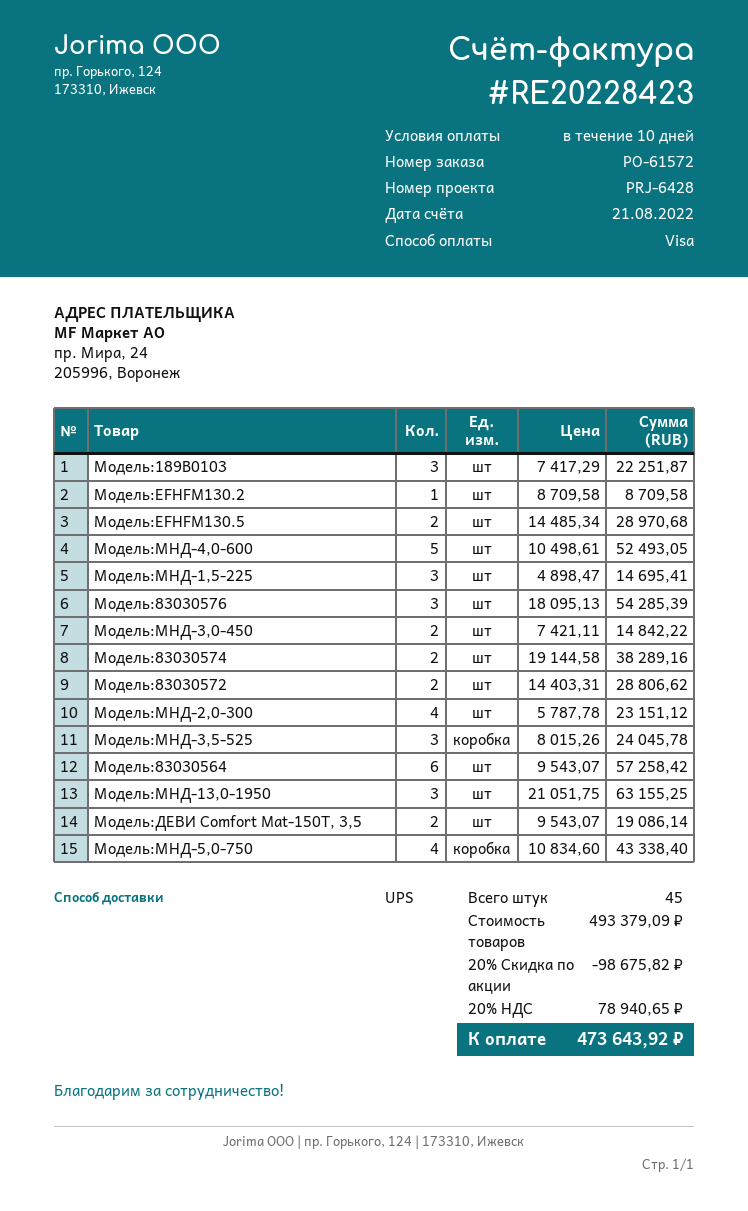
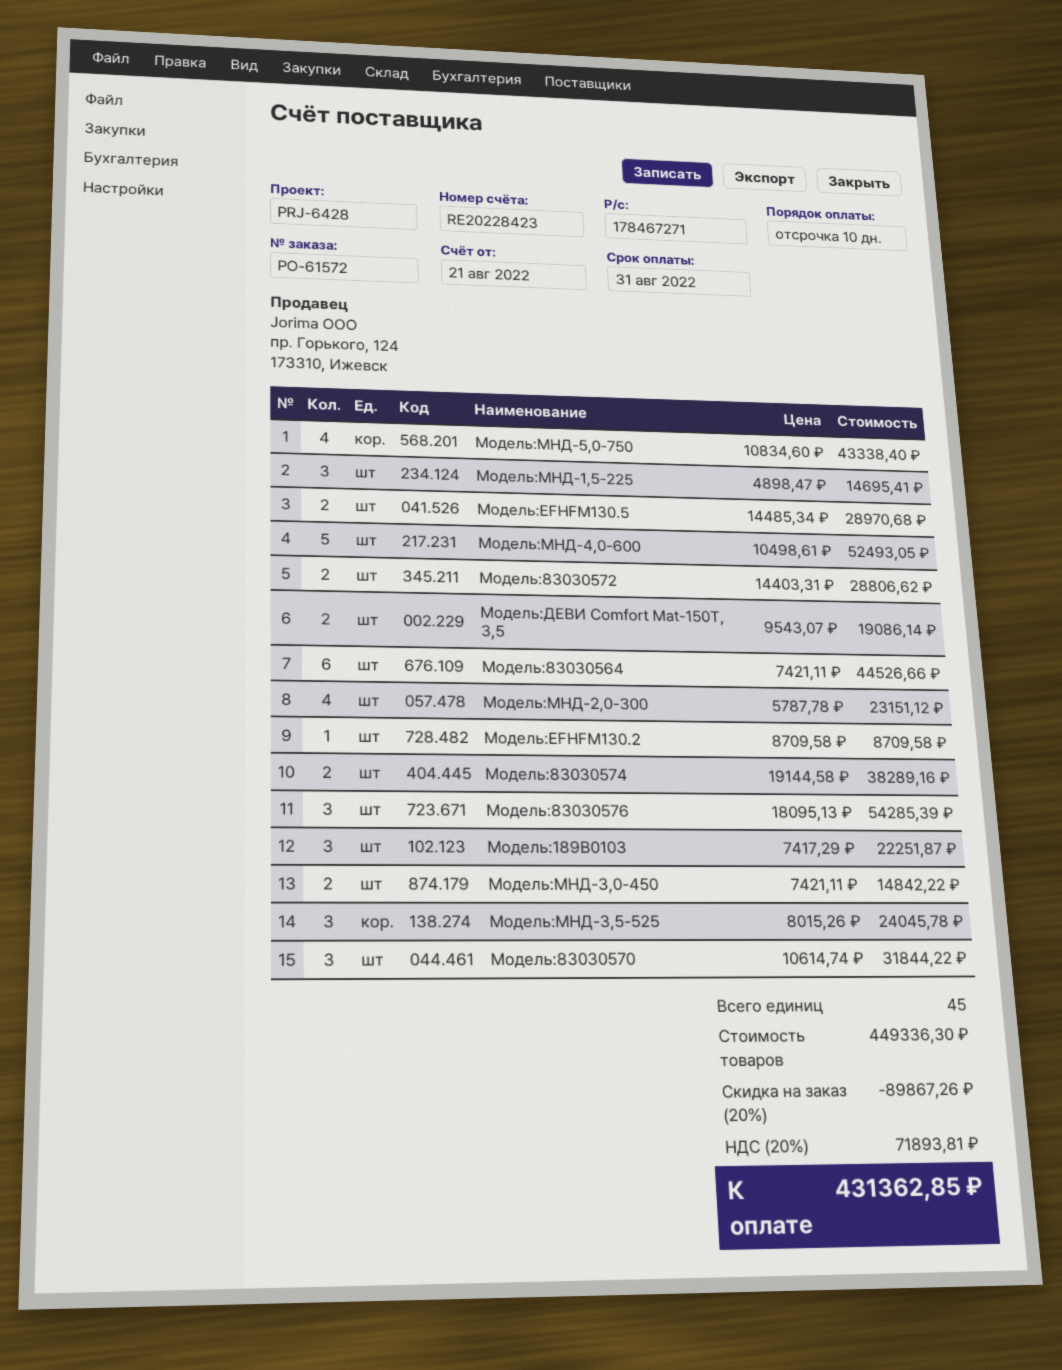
Модель:83030564: 6 x 9543.07 = 57258.42 -> 6 x 7421.11 = 44526.66
Модель:МНД-13,0-1950: 3 x 21051.75 = 63155.25 -> none
Модель:83030570: none -> 3 x 10614.74 = 31844.22
subtotal: 493379.09 -> 449336.30
discount: 20% = 98675.82 -> 20% = 89867.26
tax: 20% = 78940.65 -> 20% = 71893.81
total: 473643.92 -> 431362.85

